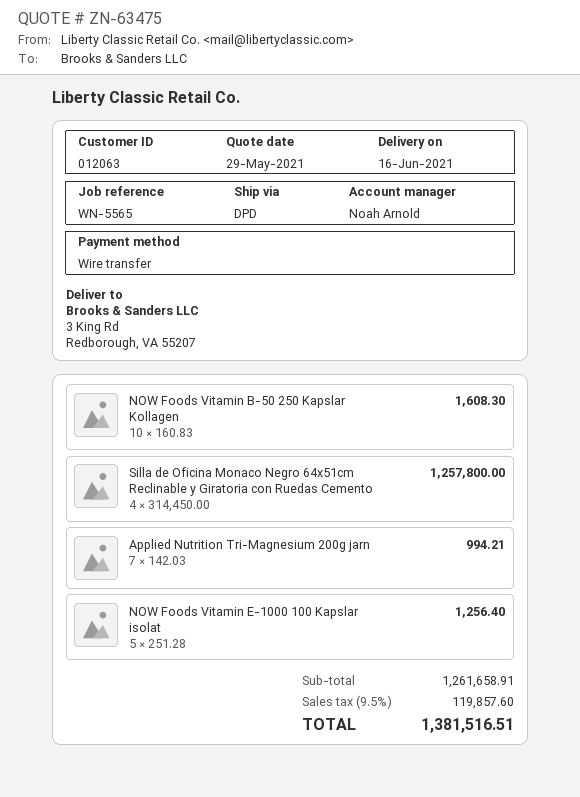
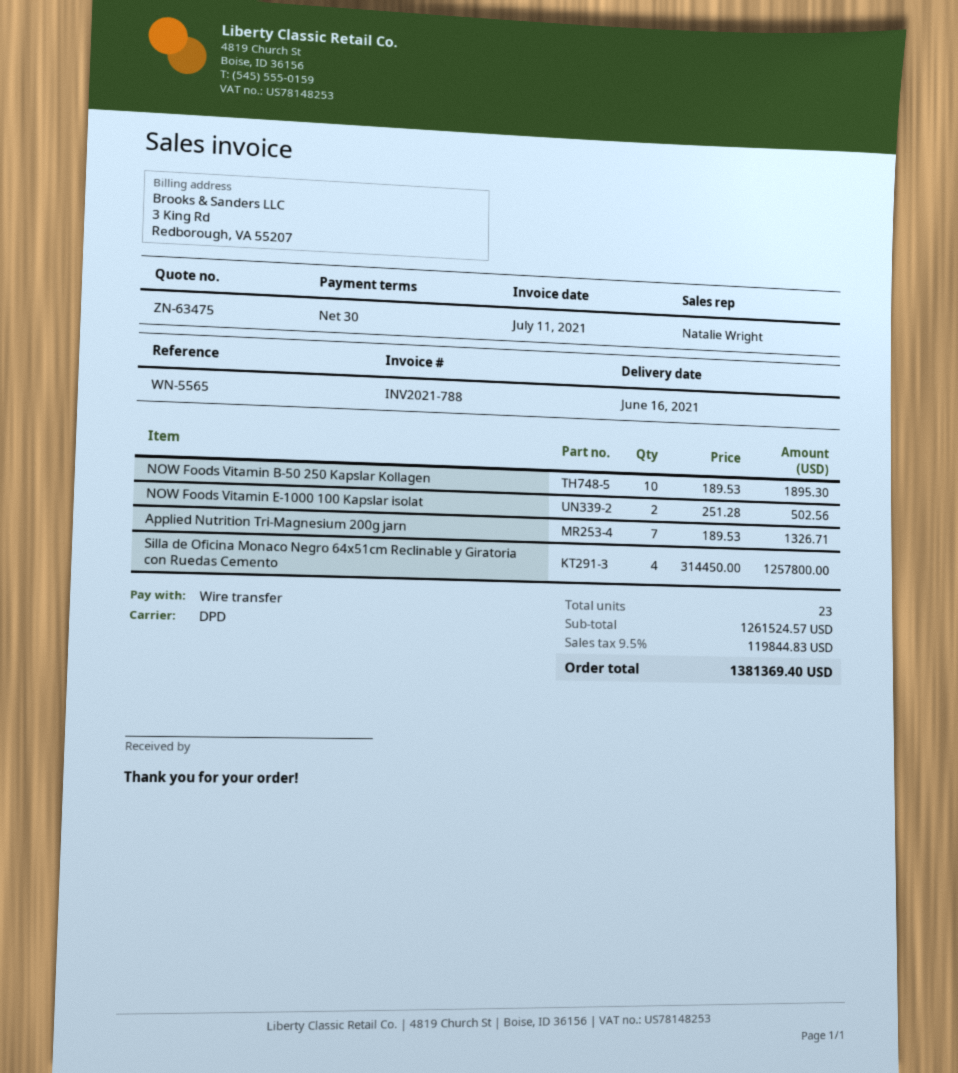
sales rep: Noah Arnold -> Natalie Wright
NOW Foods Vitamin B-50 250 Kapslar Kollagen: 10 x 160.83 = 1608.30 -> 10 x 189.53 = 1895.30
Applied Nutrition Tri-Magnesium 200g jarn: 7 x 142.03 = 994.21 -> 7 x 189.53 = 1326.71
NOW Foods Vitamin E-1000 100 Kapslar isolat: 5 x 251.28 = 1256.40 -> 2 x 251.28 = 502.56
subtotal: 1261658.91 -> 1261524.57
tax: 9.5% = 119857.60 -> 9.5% = 119844.83
total: 1381516.51 -> 1381369.40

